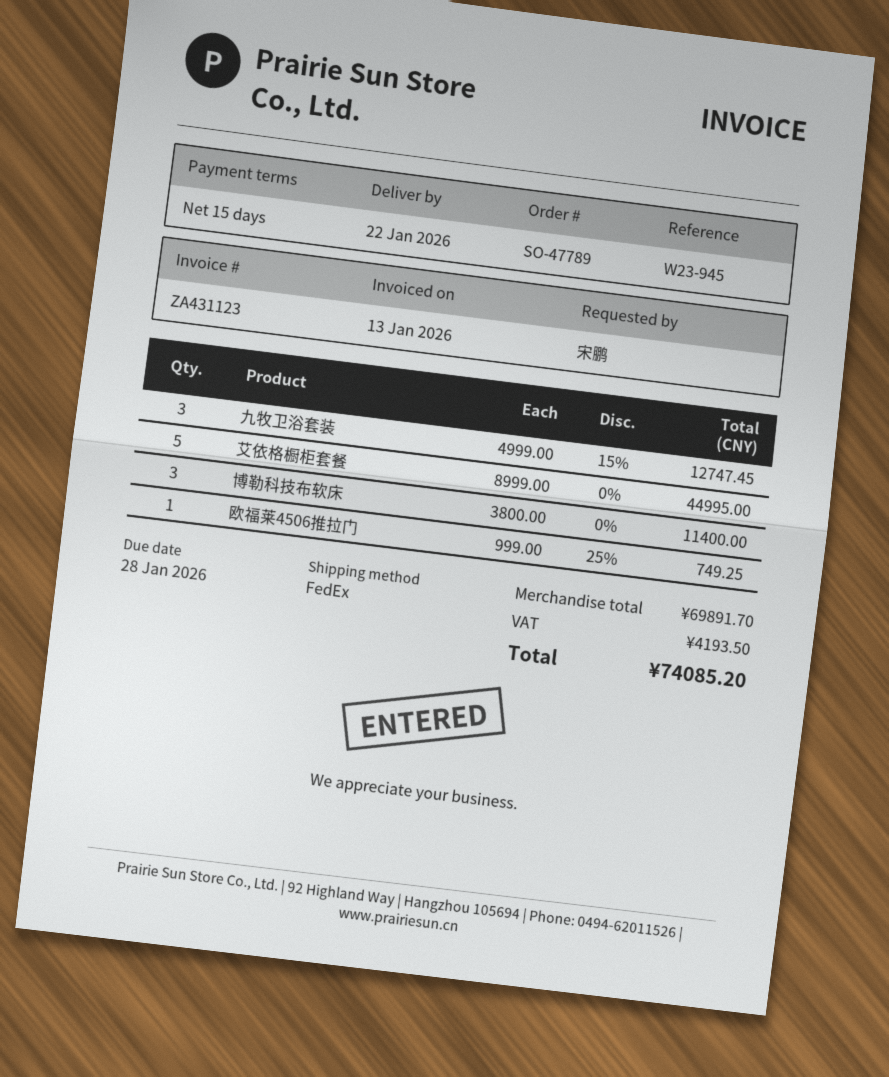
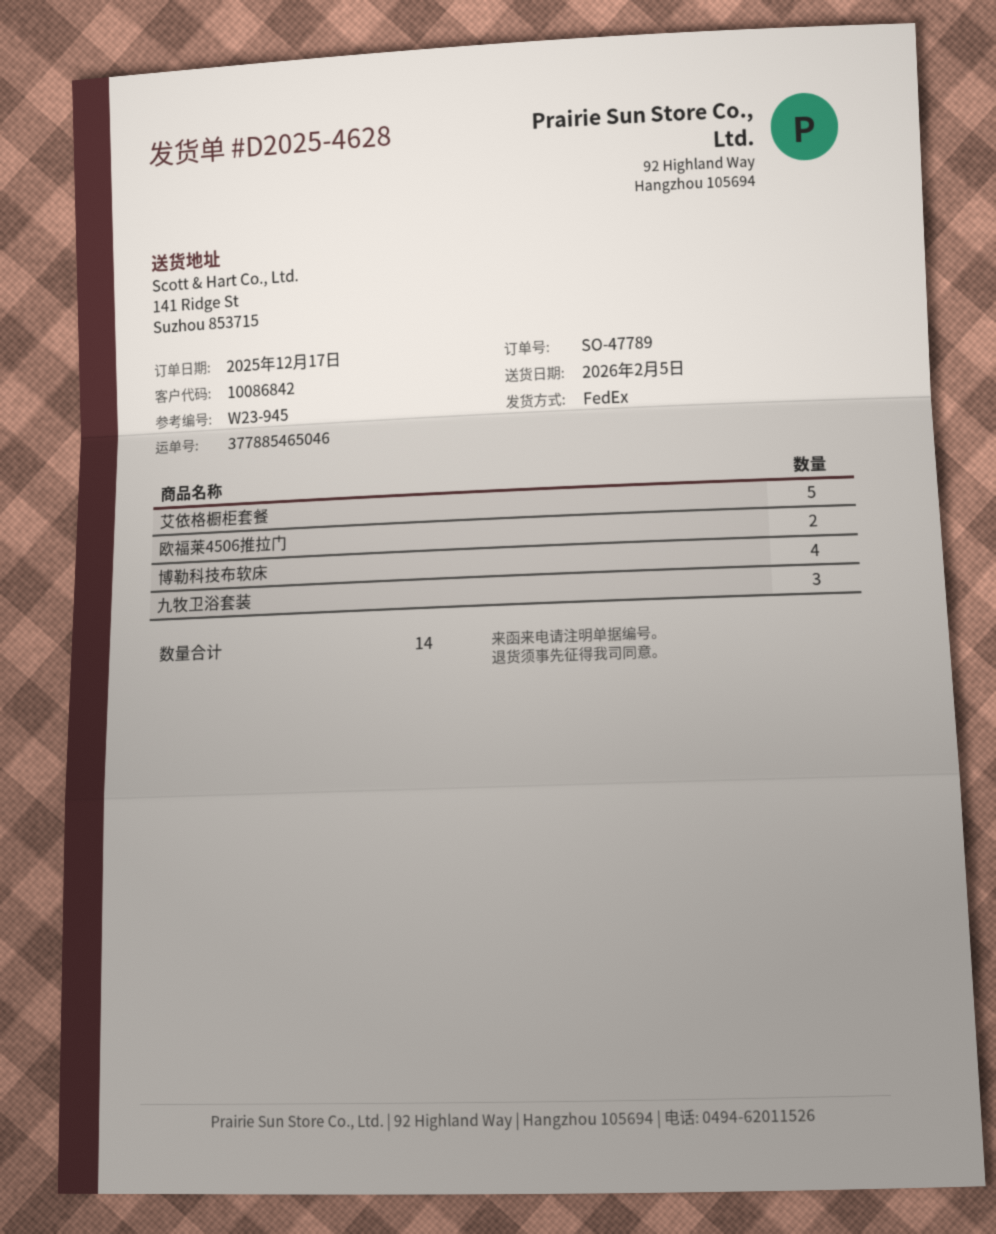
delivery date: 2026-01-22 -> 2026-02-05
博勒科技布软床: 3 -> 4
欧福莱4506推拉门: 1 -> 2

